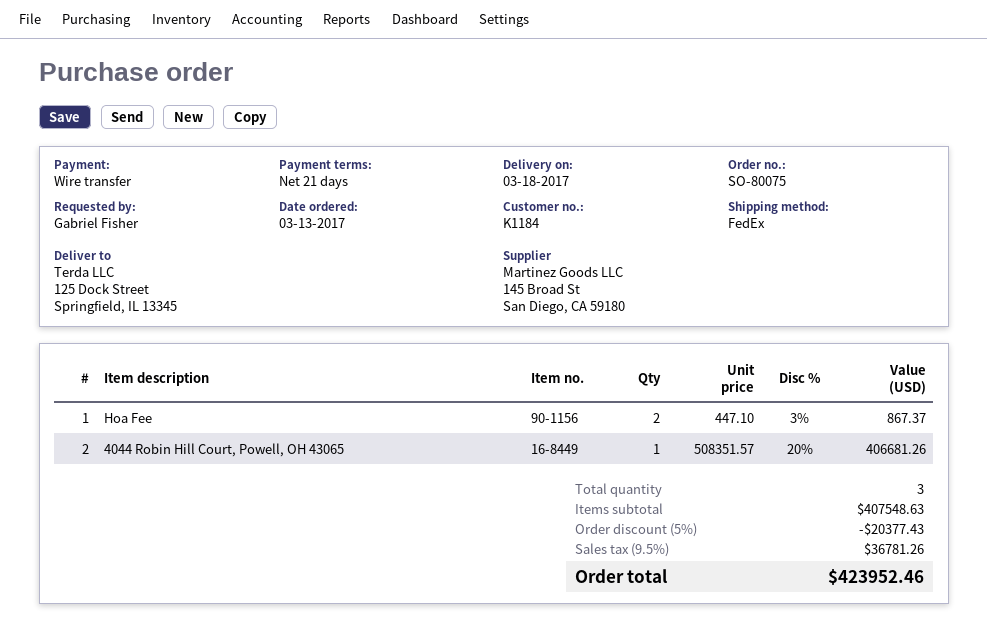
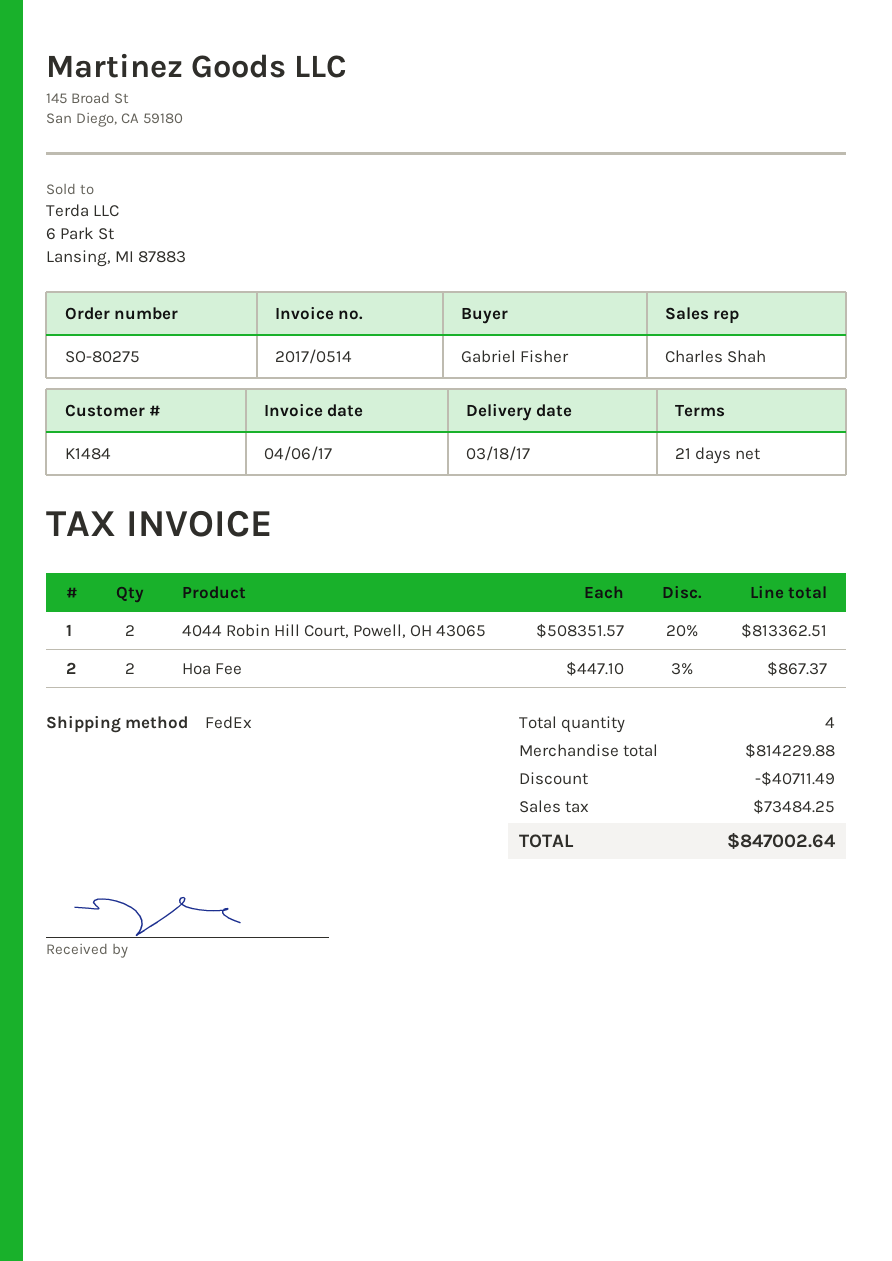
order number: SO-80075 -> SO-80275
customer number: K1184 -> K1484
4044 Robin Hill Court, Powell, OH 43065: 1 x 508351.57 - 20% = 406681.26 -> 2 x 508351.57 - 20% = 813362.51
total quantity: 3 -> 4
subtotal: 407548.63 -> 814229.88
discount: 20377.43 -> 40711.49
tax: 36781.26 -> 73484.25
total: 423952.46 -> 847002.64

